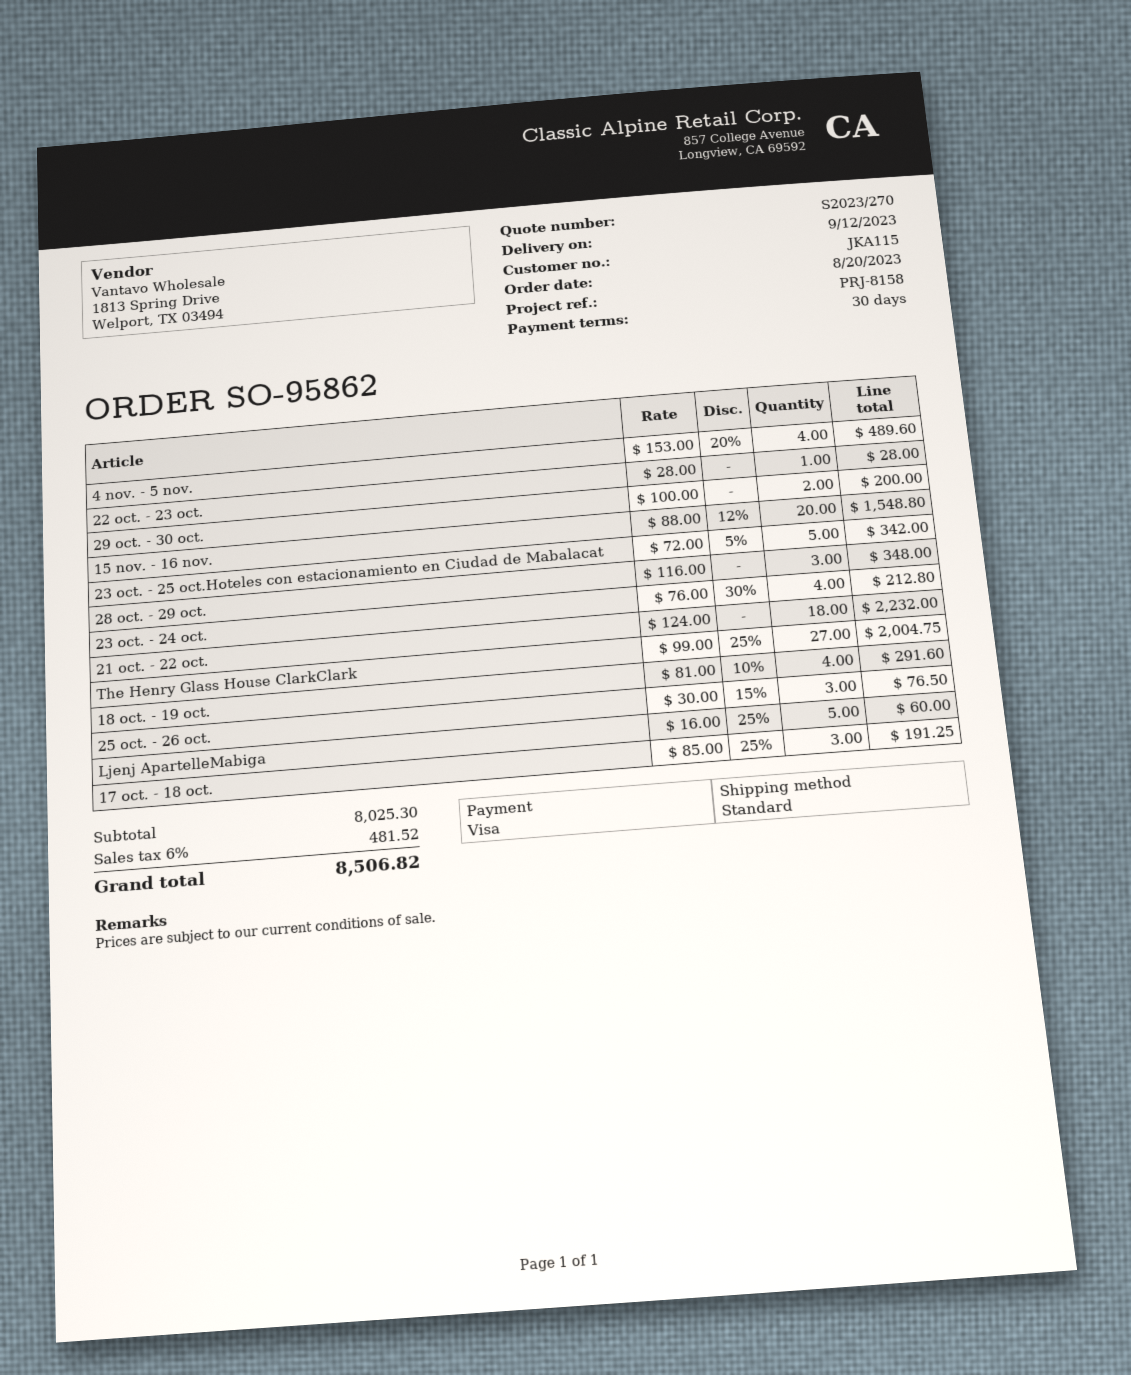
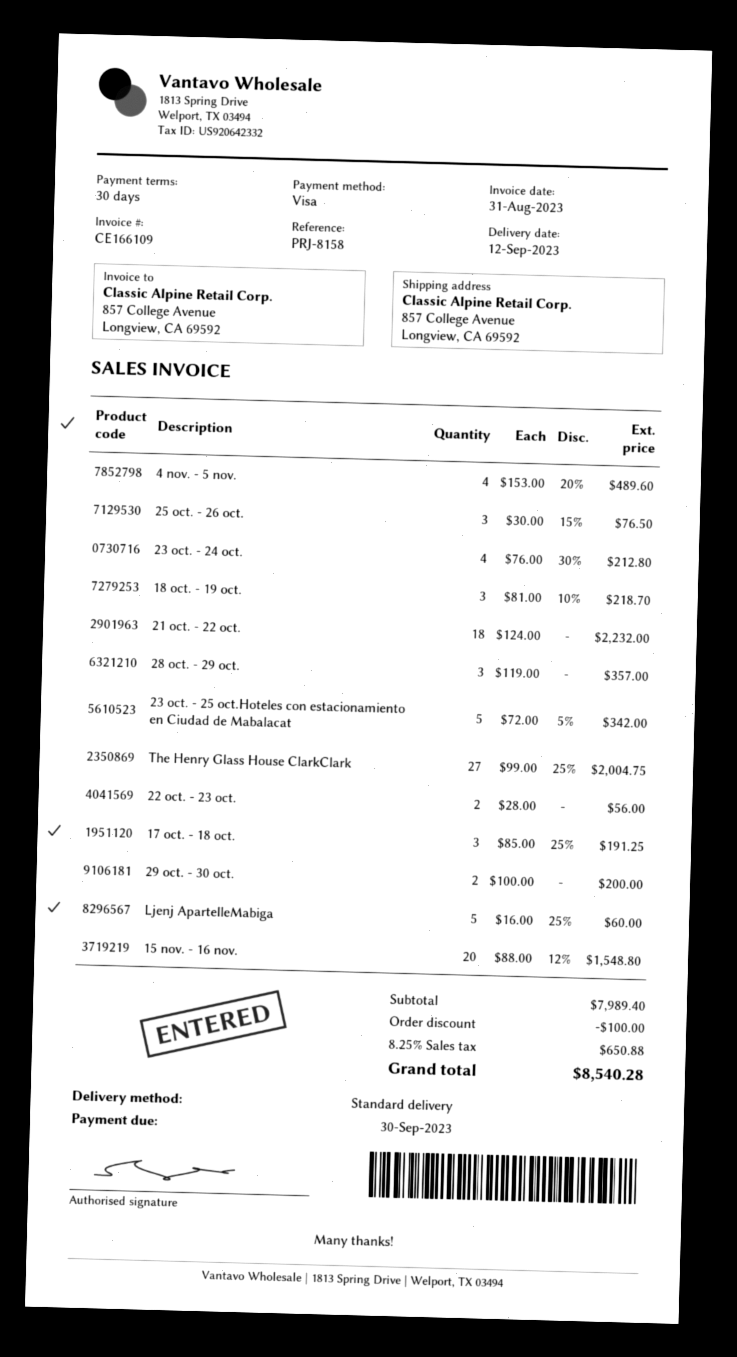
22 oct. - 23 oct.: 1 x 28.00 = 28.00 -> 2 x 28.00 = 56.00
28 oct. - 29 oct.: 3 x 116.00 = 348.00 -> 3 x 119.00 = 357.00
18 oct. - 19 oct.: 4 x 81.00 - 10% = 291.60 -> 3 x 81.00 - 10% = 218.70
subtotal: 8025.30 -> 7989.40
discount: none -> 100.00
tax: 6% = 481.52 -> 8.25% = 650.88
total: 8506.82 -> 8540.28

